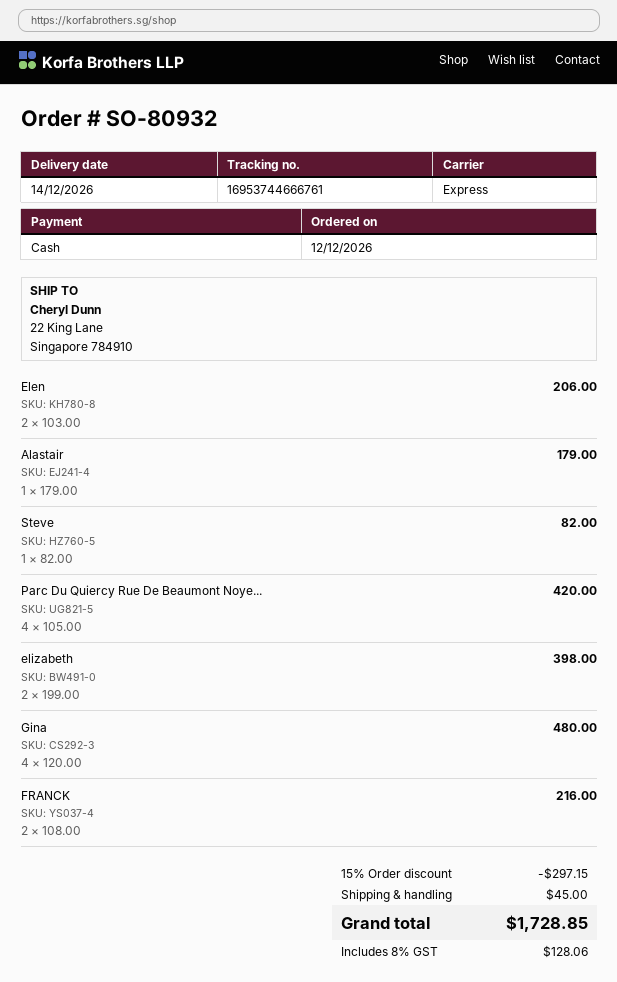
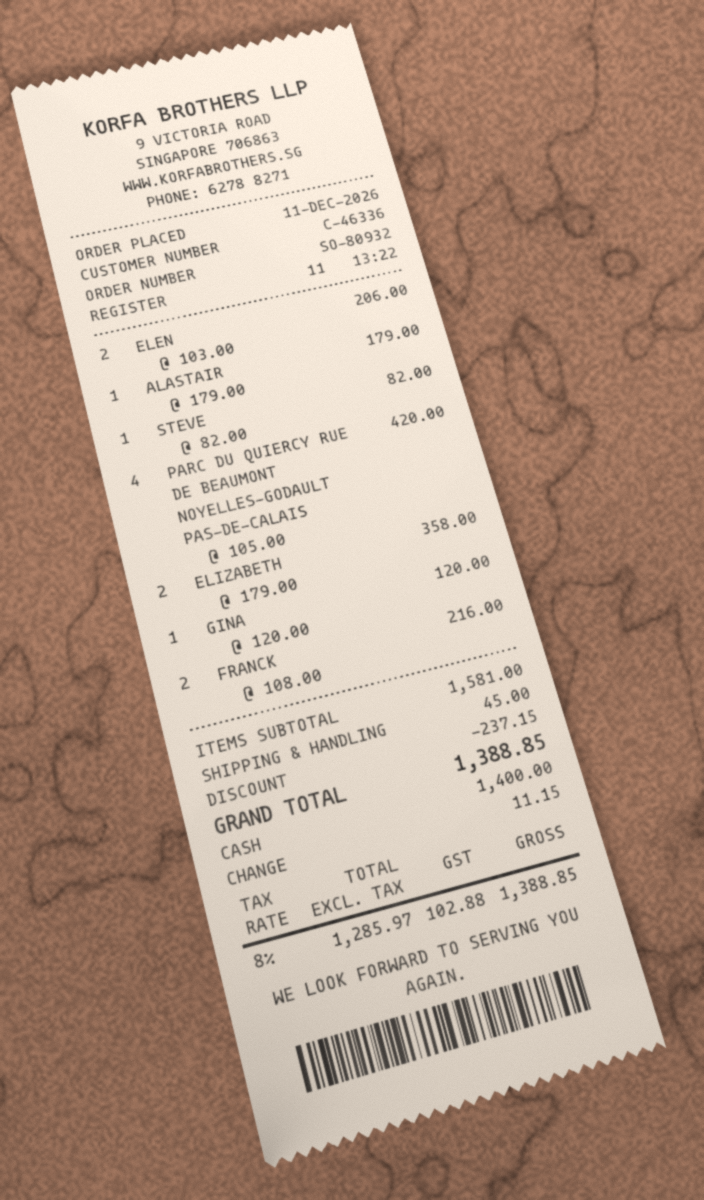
order date: 2026-12-12 -> 2026-12-11
elizabeth: 2 x 199.00 = 398.00 -> 2 x 179.00 = 358.00
Gina: 4 x 120.00 = 480.00 -> 1 x 120.00 = 120.00
discount: 297.15 -> 237.15
tax: 8% = 128.06 -> 8% = 102.88
total: 1728.85 -> 1388.85

